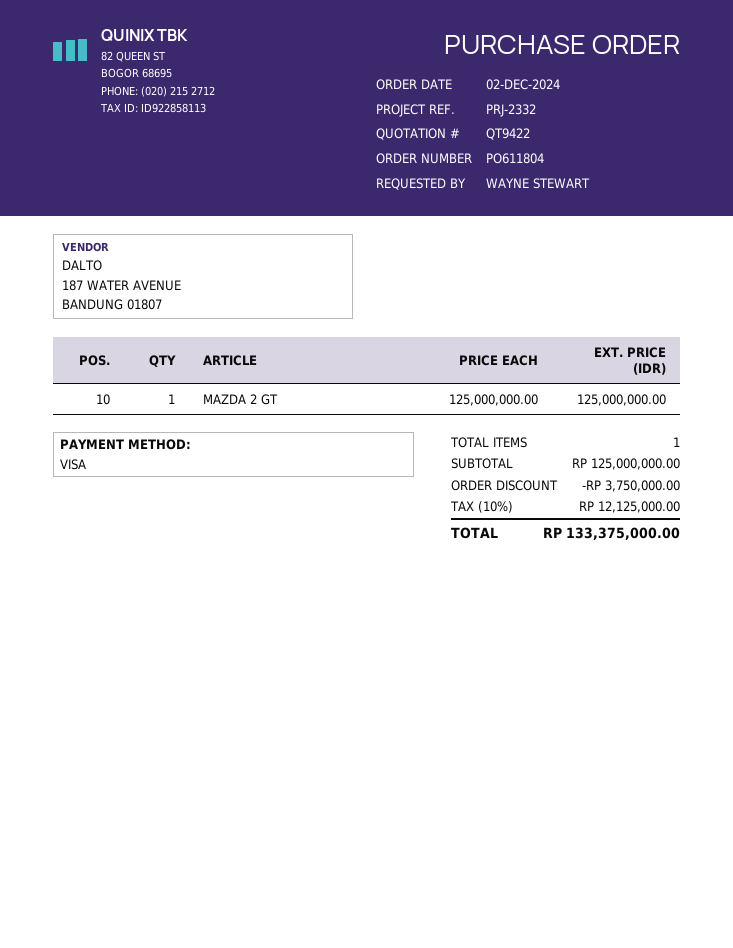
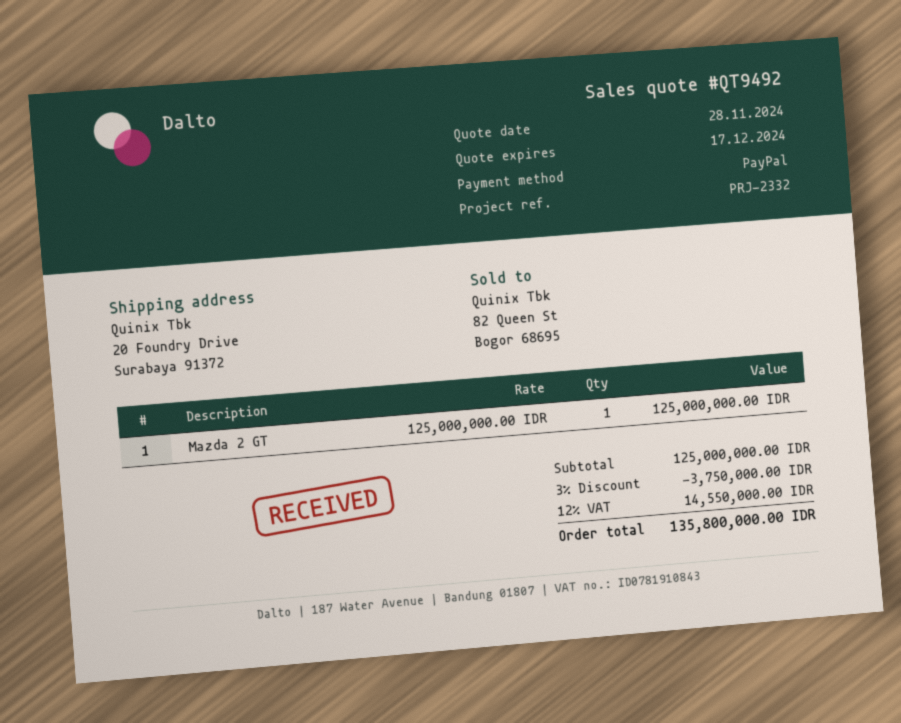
quote number: QT9422 -> QT9492
payment method: Visa -> PayPal
tax: 10% = 12125000.00 -> 12% = 14550000.00
total: 133375000.00 -> 135800000.00

